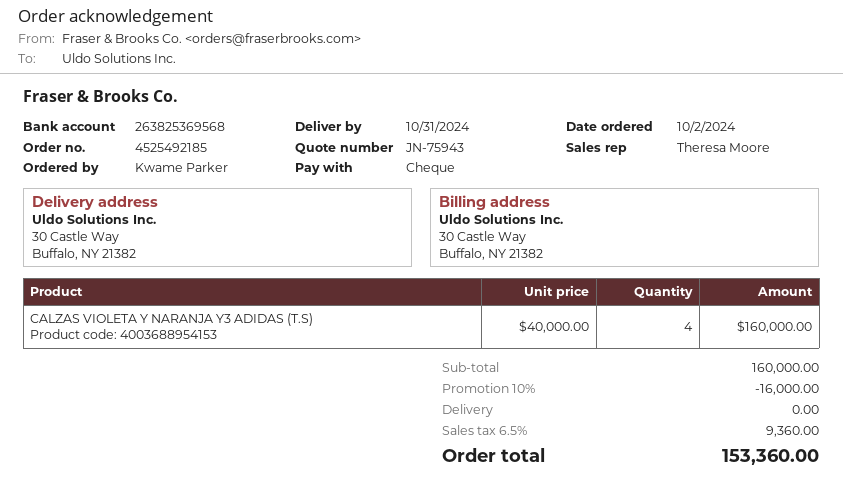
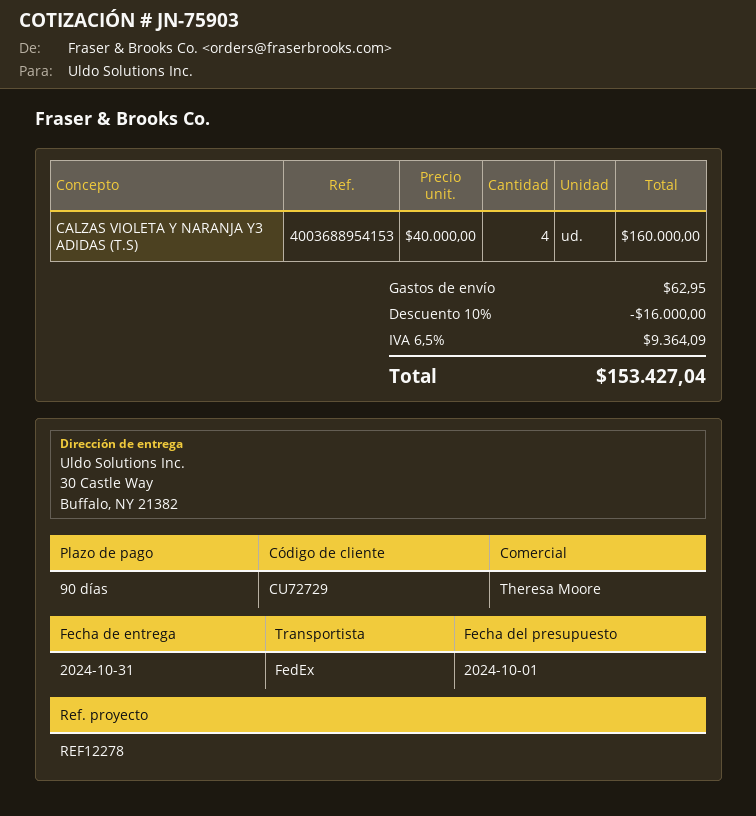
quote number: JN-75943 -> JN-75903
shipping: 0.00 -> 62.95
tax: 6.5% = 9360.00 -> 6.5% = 9364.09
total: 153360.00 -> 153427.04

